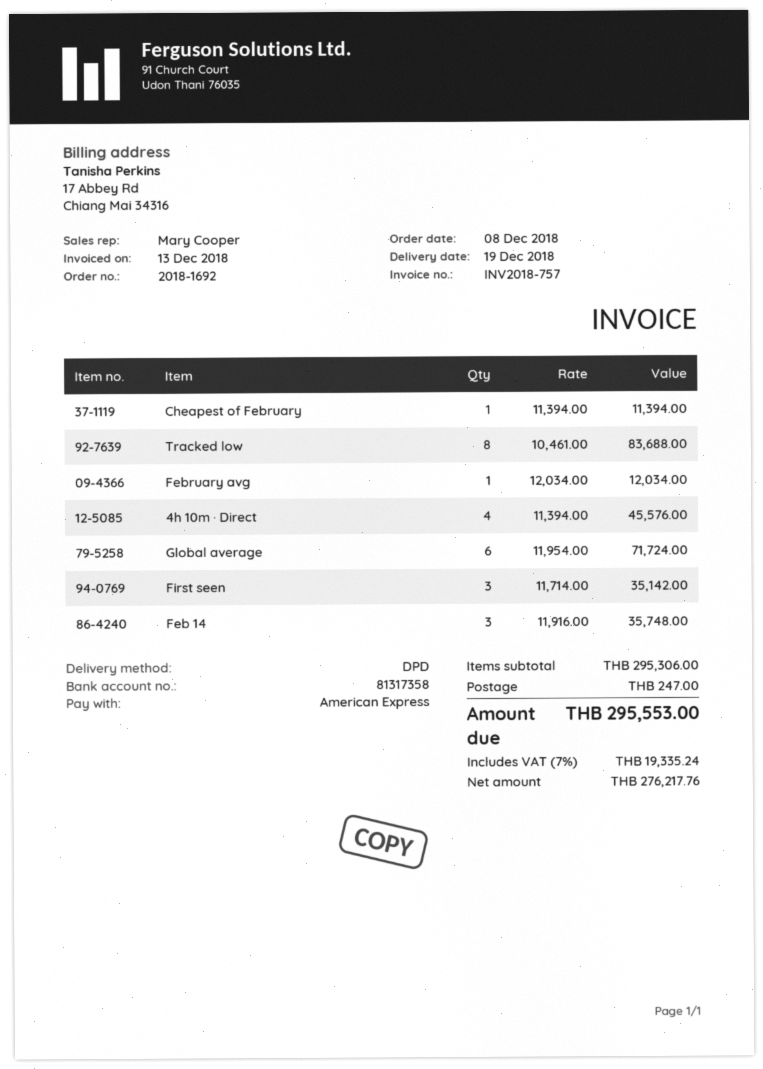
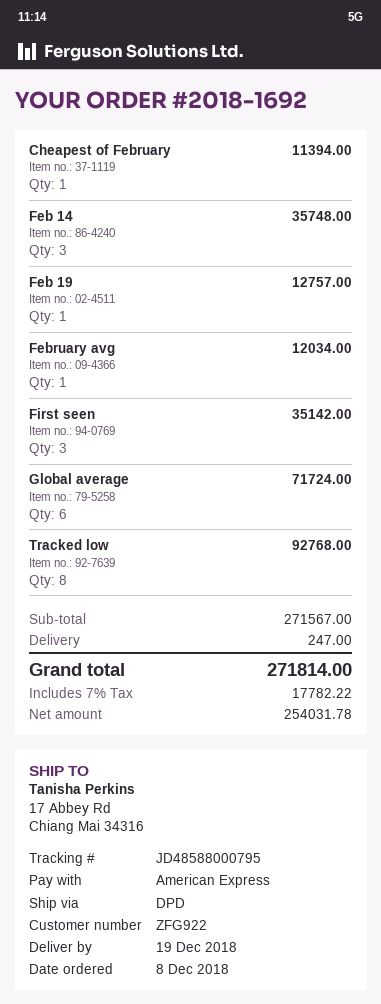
Tracked low: 8 for 83688.00 -> 8 for 92768.00
4h 10m · Direct: 4 for 45576.00 -> none
Feb 19: none -> 1 for 12757.00
subtotal: 295306.00 -> 271567.00
net: 276217.76 -> 254031.78
tax: 7% = 19335.24 -> 7% = 17782.22
total: 295553.00 -> 271814.00

